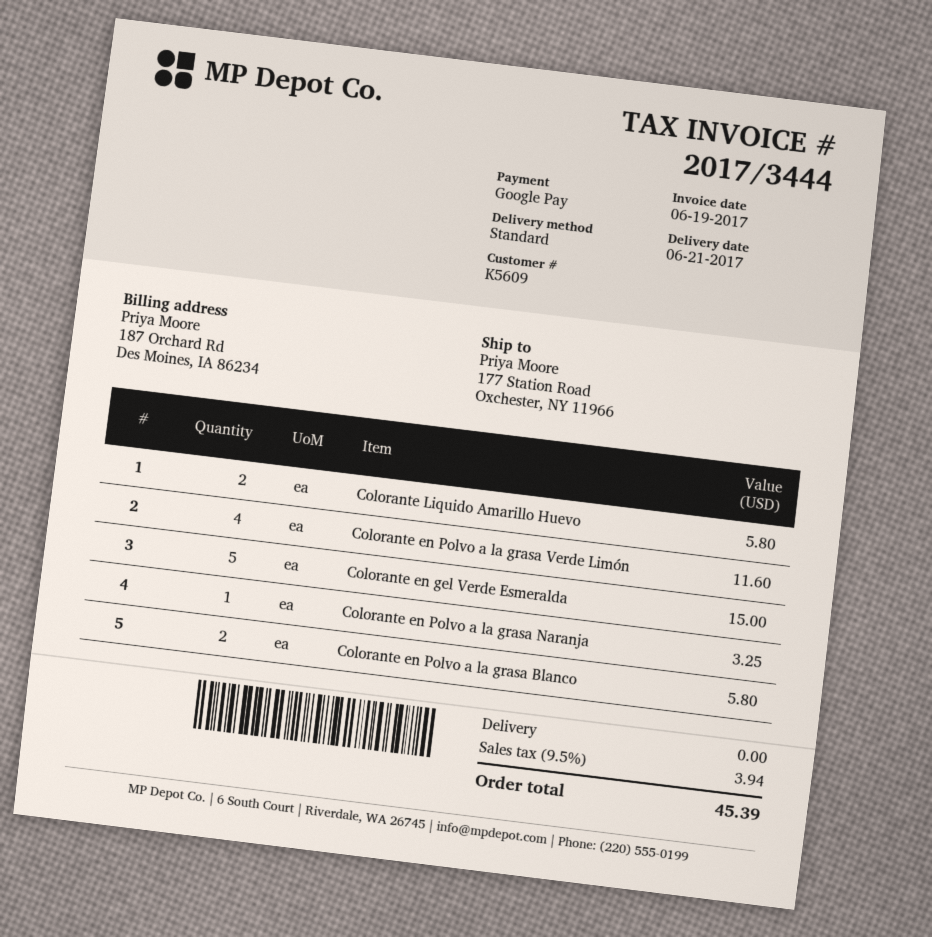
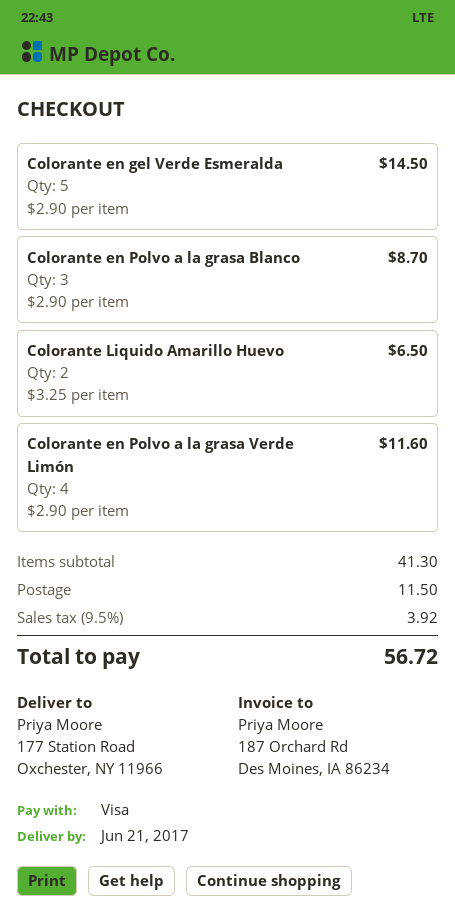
payment method: Google Pay -> Visa
Colorante Liquido Amarillo Huevo: 2 for 5.80 -> 2 for 6.50
Colorante en gel Verde Esmeralda: 5 for 15.00 -> 5 for 14.50
Colorante en Polvo a la grasa Naranja: 1 for 3.25 -> none
Colorante en Polvo a la grasa Blanco: 2 for 5.80 -> 3 for 8.70
shipping: 0.00 -> 11.50
tax: 9.5% = 3.94 -> 9.5% = 3.92
total: 45.39 -> 56.72

